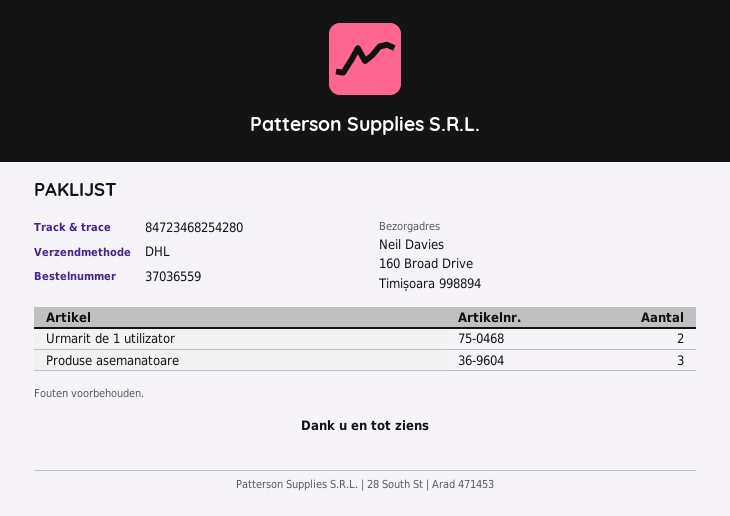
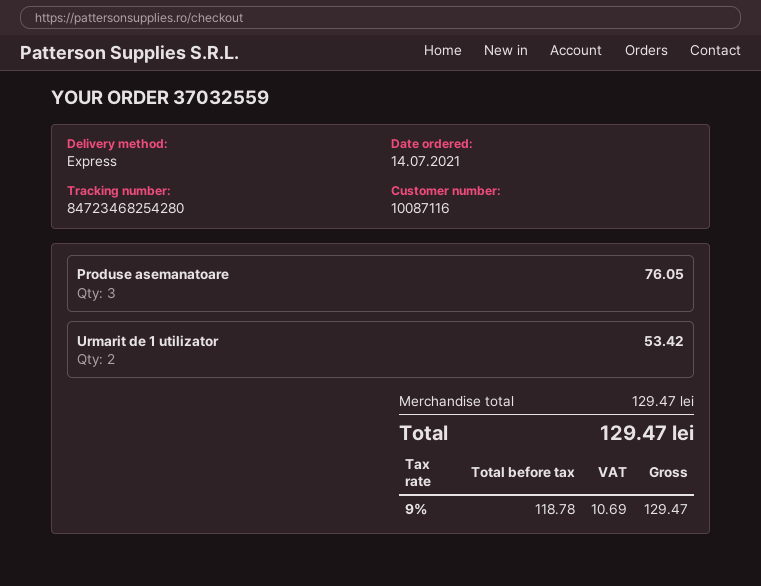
order number: 37036559 -> 37032559
shipping method: DHL -> express

